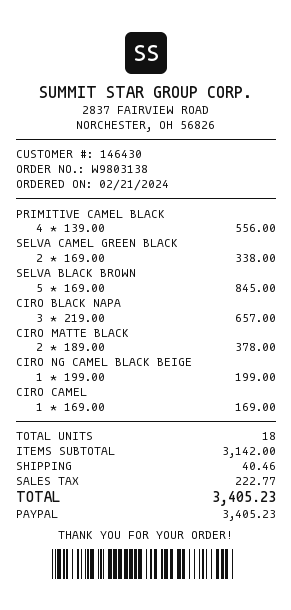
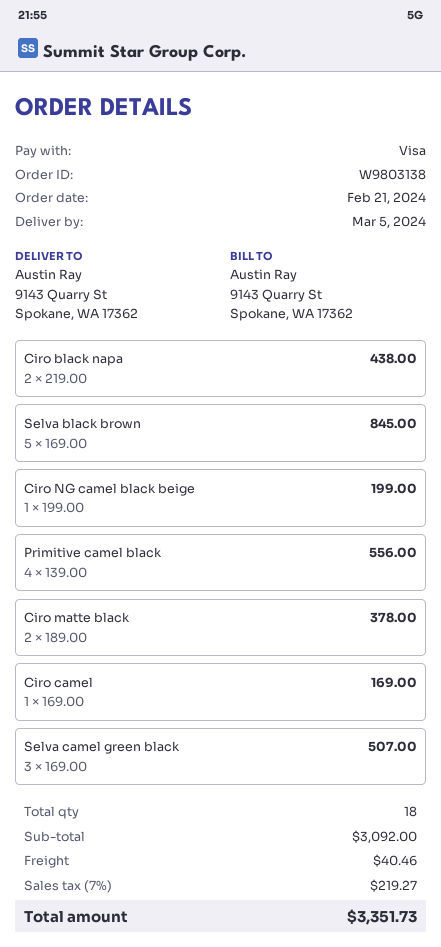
payment method: PayPal -> Visa
SELVA CAMEL GREEN BLACK: 2 x 169.00 = 338.00 -> 3 x 169.00 = 507.00
CIRO BLACK NAPA: 3 x 219.00 = 657.00 -> 2 x 219.00 = 438.00
subtotal: 3142.00 -> 3092.00
tax: 222.77 -> 219.27
total: 3405.23 -> 3351.73

